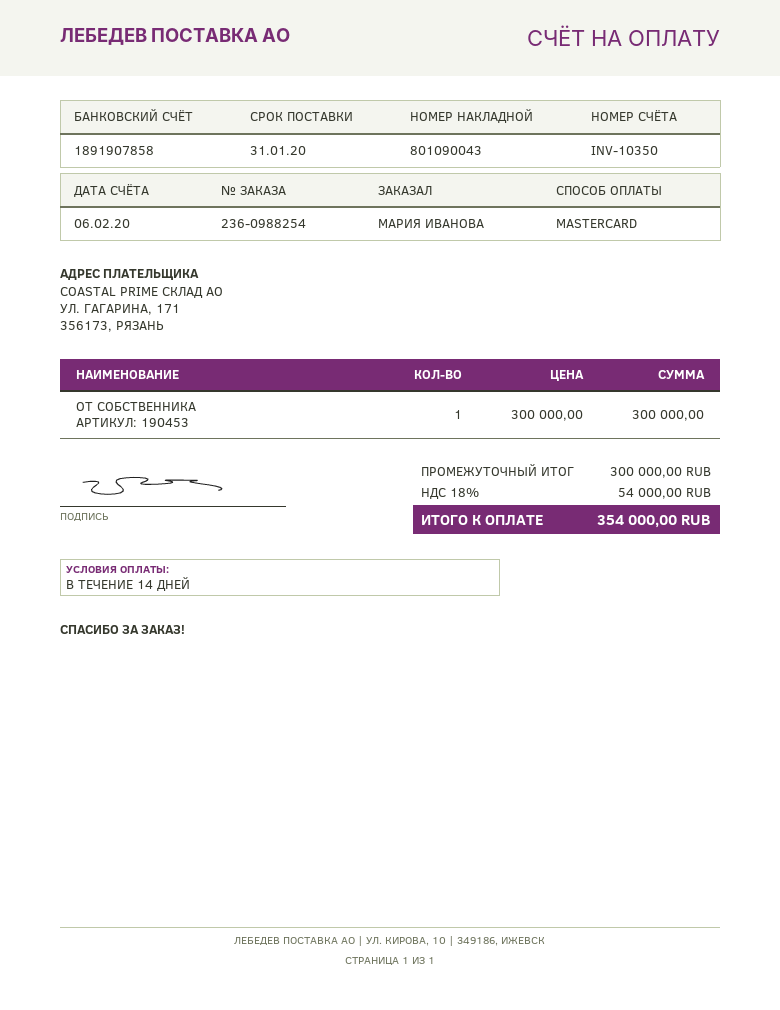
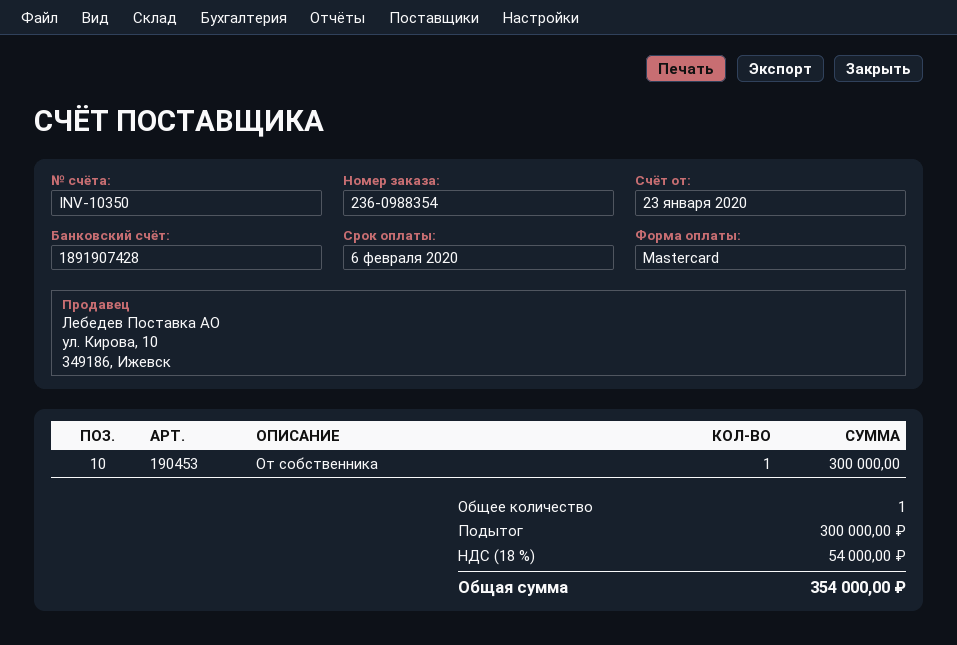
order number: 236-0988254 -> 236-0988354
invoice date: 2020-02-06 -> 2020-01-23
bank account: 1891907858 -> 1891907428

